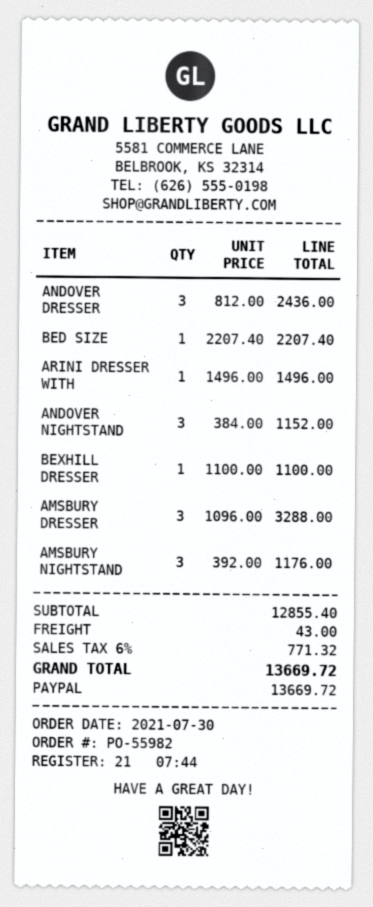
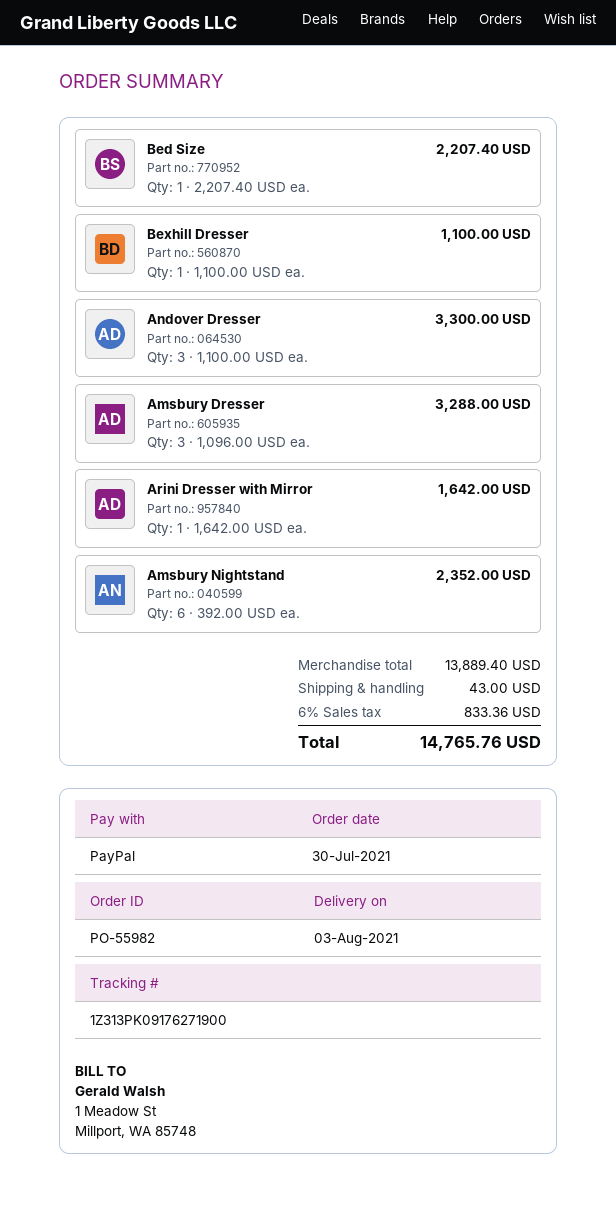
ANDOVER DRESSER: 3 x 812.00 = 2436.00 -> 3 x 1100.00 = 3300.00
ARINI DRESSER WITH: 1 x 1496.00 = 1496.00 -> 1 x 1642.00 = 1642.00
ANDOVER NIGHTSTAND: 3 x 384.00 = 1152.00 -> none
AMSBURY NIGHTSTAND: 3 x 392.00 = 1176.00 -> 6 x 392.00 = 2352.00
subtotal: 12855.40 -> 13889.40
tax: 6% = 771.32 -> 6% = 833.36
total: 13669.72 -> 14765.76

